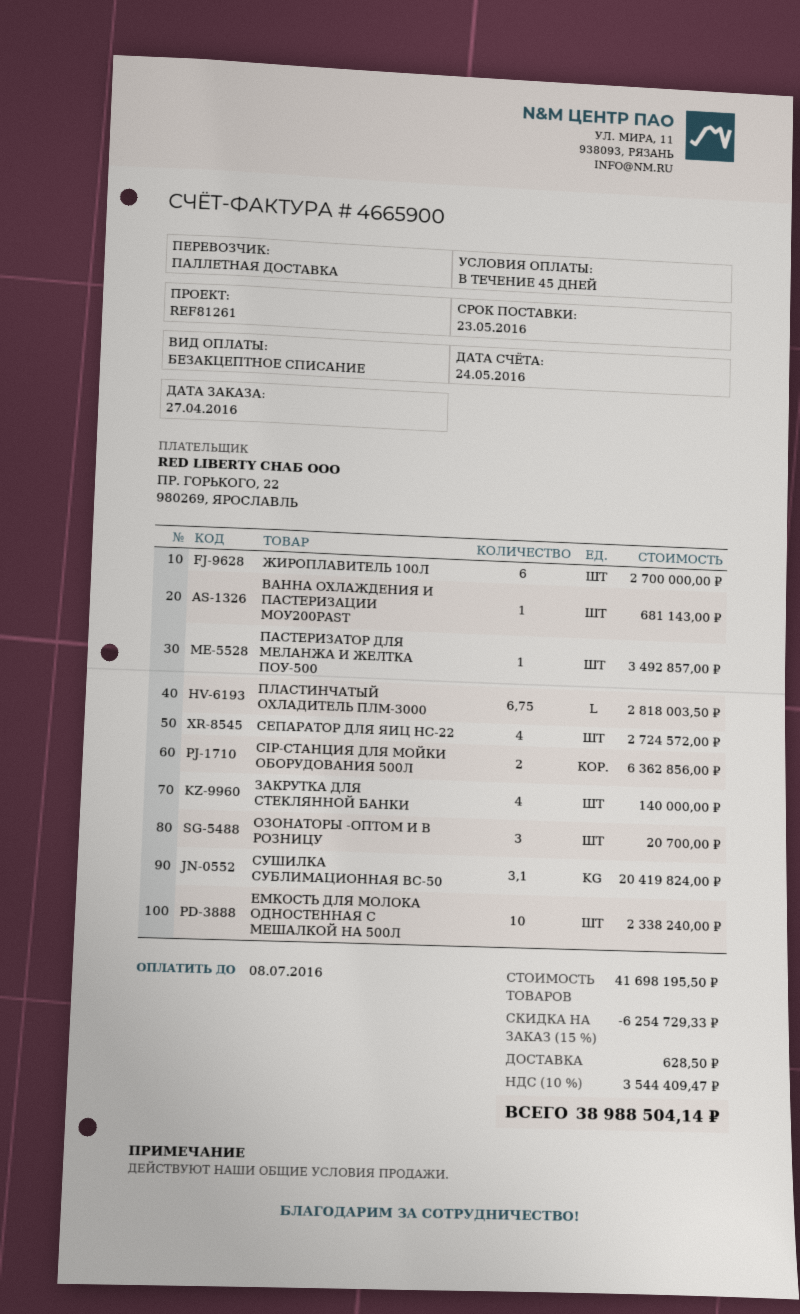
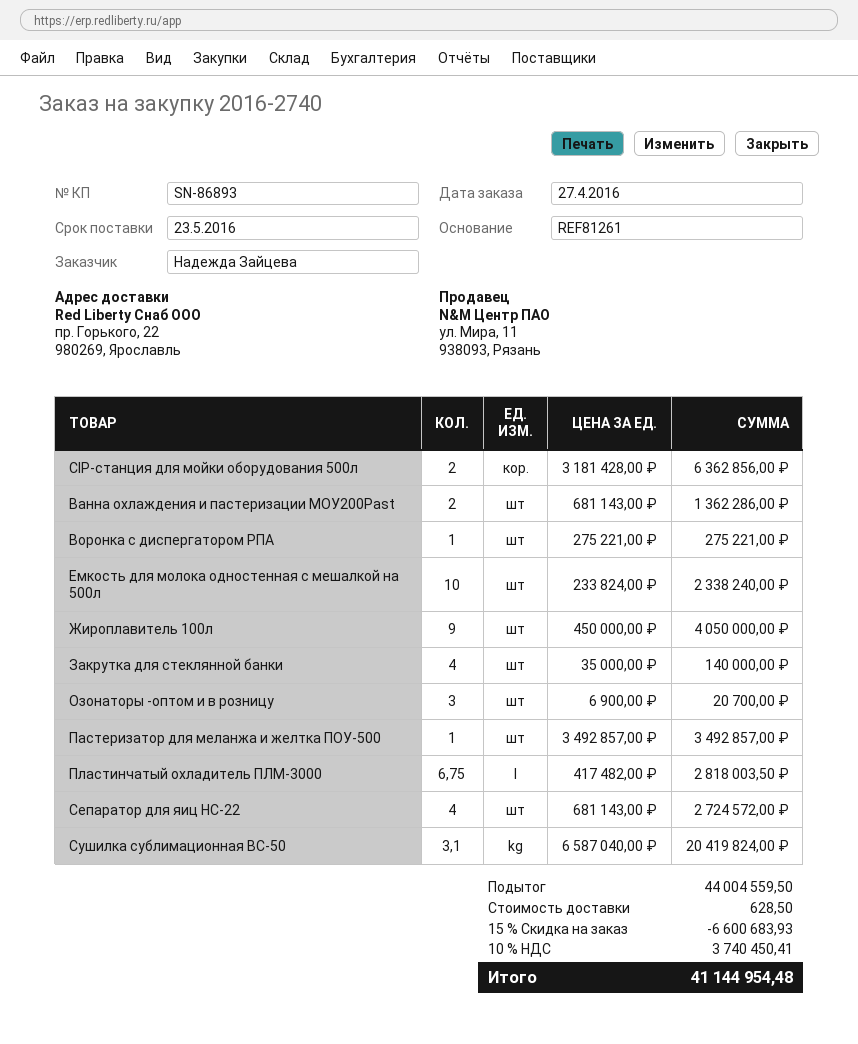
ЖИРОПЛАВИТЕЛЬ 100Л: 6 for 2700000.00 -> 9 for 4050000.00
ВАННА ОХЛАЖДЕНИЯ И ПАСТЕРИЗАЦИИ МОУ200PAST: 1 for 681143.00 -> 2 for 1362286.00
Воронка с диспергатором РПА: none -> 1 for 275221.00
subtotal: 41698195.50 -> 44004559.50
discount: 15% = 6254729.33 -> 15% = 6600683.93
tax: 10% = 3544409.47 -> 10% = 3740450.41
total: 38988504.14 -> 41144954.48

